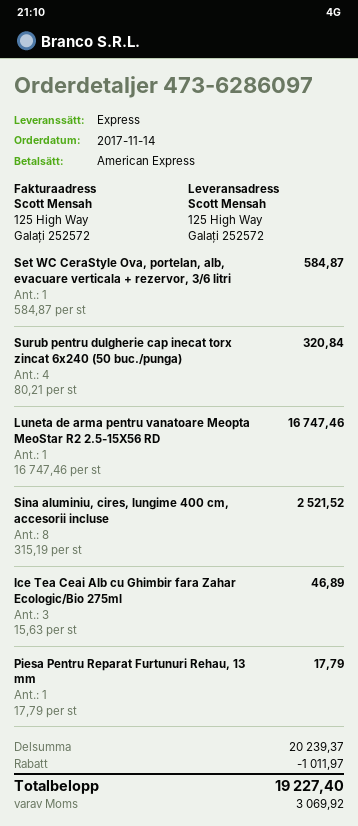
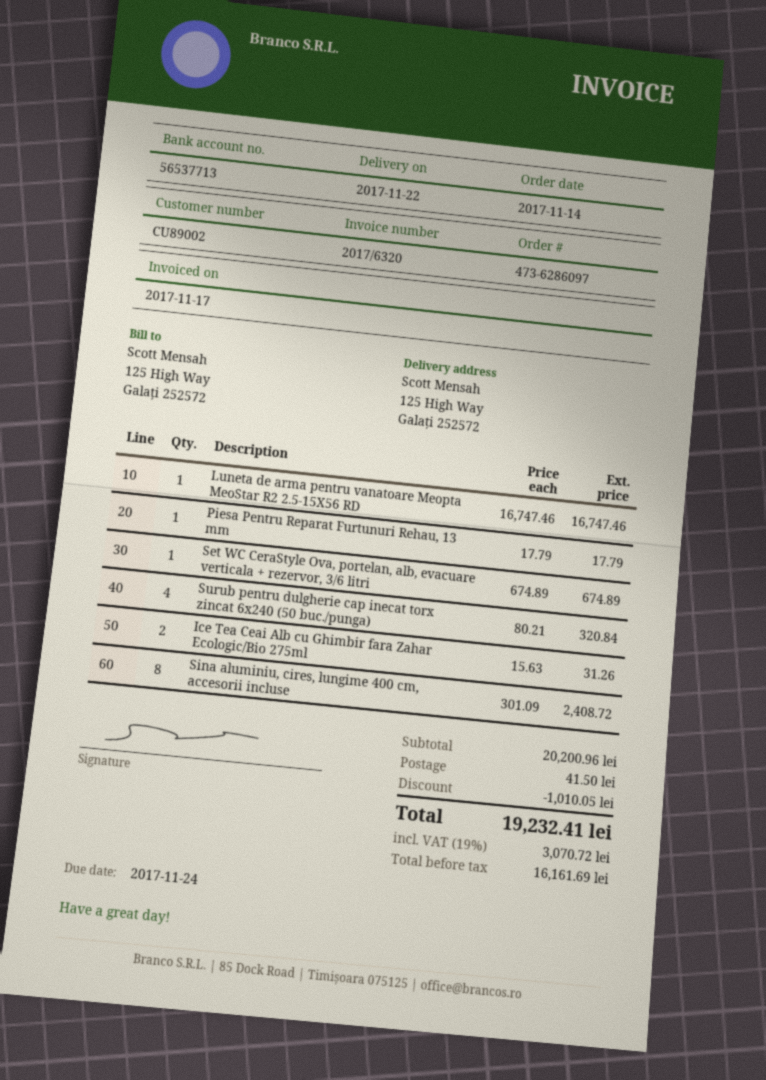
Set WC CeraStyle Ova, portelan, alb, evacuare verticala + rezervor, 3/6 litri: 1 x 584.87 = 584.87 -> 1 x 674.89 = 674.89
Sina aluminiu, cires, lungime 400 cm, accesorii incluse: 8 x 315.19 = 2521.52 -> 8 x 301.09 = 2408.72
Ice Tea Ceai Alb cu Ghimbir fara Zahar Ecologic/Bio 275ml: 3 x 15.63 = 46.89 -> 2 x 15.63 = 31.26
subtotal: 20239.37 -> 20200.96
discount: 1011.97 -> 1010.05
shipping: none -> 41.50
tax: 3069.92 -> 3070.72
total: 19227.40 -> 19232.41

